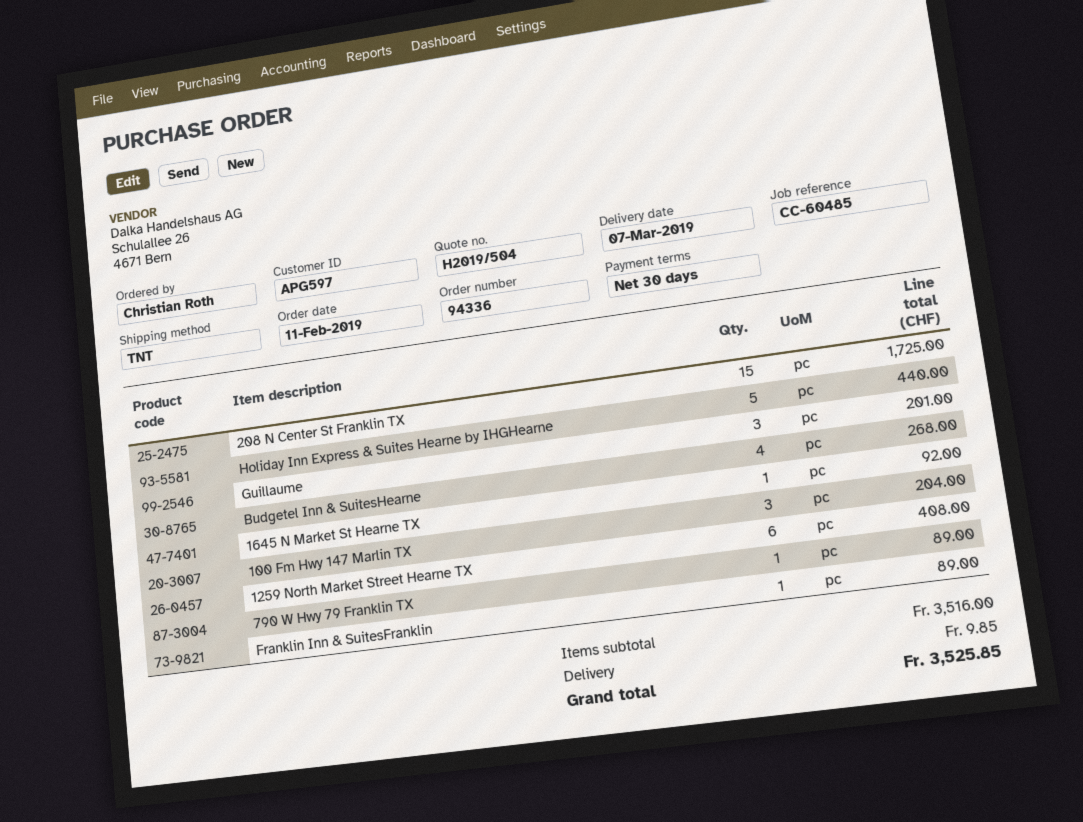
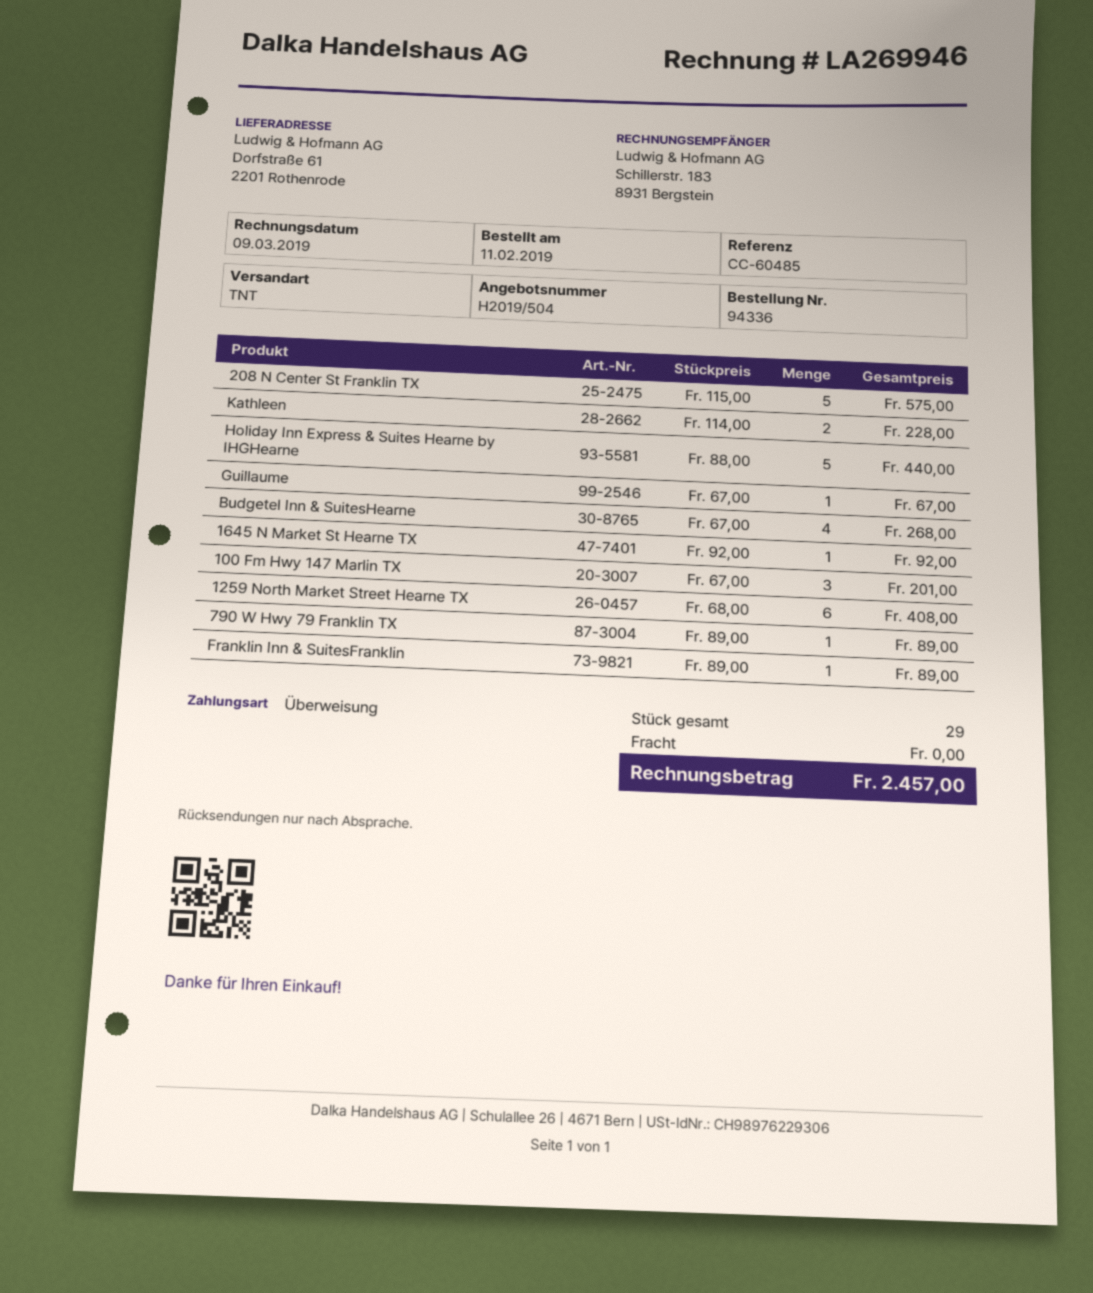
208 N Center St Franklin TX: 15 for 1725.00 -> 5 for 575.00
Guillaume: 3 for 201.00 -> 1 for 67.00
100 Fm Hwy 147 Marlin TX: 3 for 204.00 -> 3 for 201.00
Kathleen: none -> 2 for 228.00
shipping: 9.85 -> 0.00
total: 3525.85 -> 2457.00

